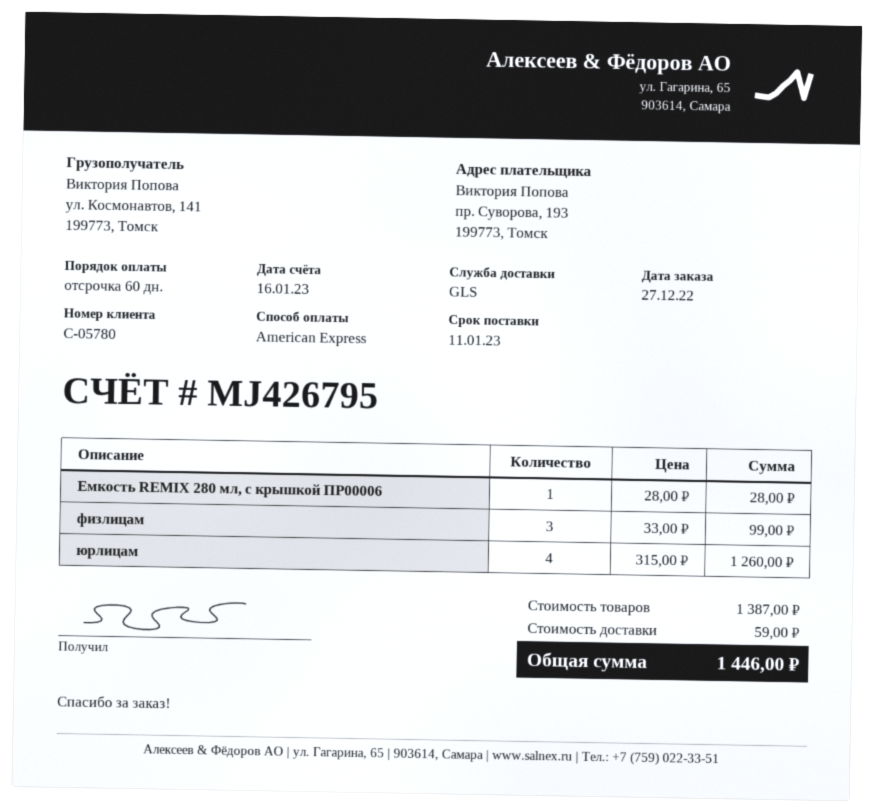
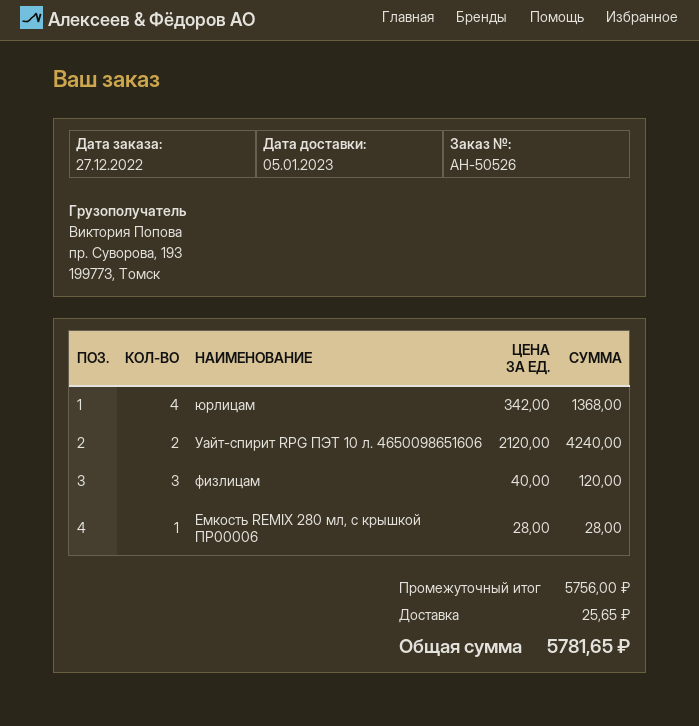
delivery date: 2023-01-11 -> 2023-01-05
ship to: ул. Космонавтов, 141, 199773, Томск -> пр. Суворова, 193, 199773, Томск
физлицам: 3 x 33.00 = 99.00 -> 3 x 40.00 = 120.00
юрлицам: 4 x 315.00 = 1260.00 -> 4 x 342.00 = 1368.00
Уайт-спирит RPG ПЭТ 10 л. 4650098651606: none -> 2 x 2120.00 = 4240.00
subtotal: 1387.00 -> 5756.00
shipping: 59.00 -> 25.65
total: 1446.00 -> 5781.65

